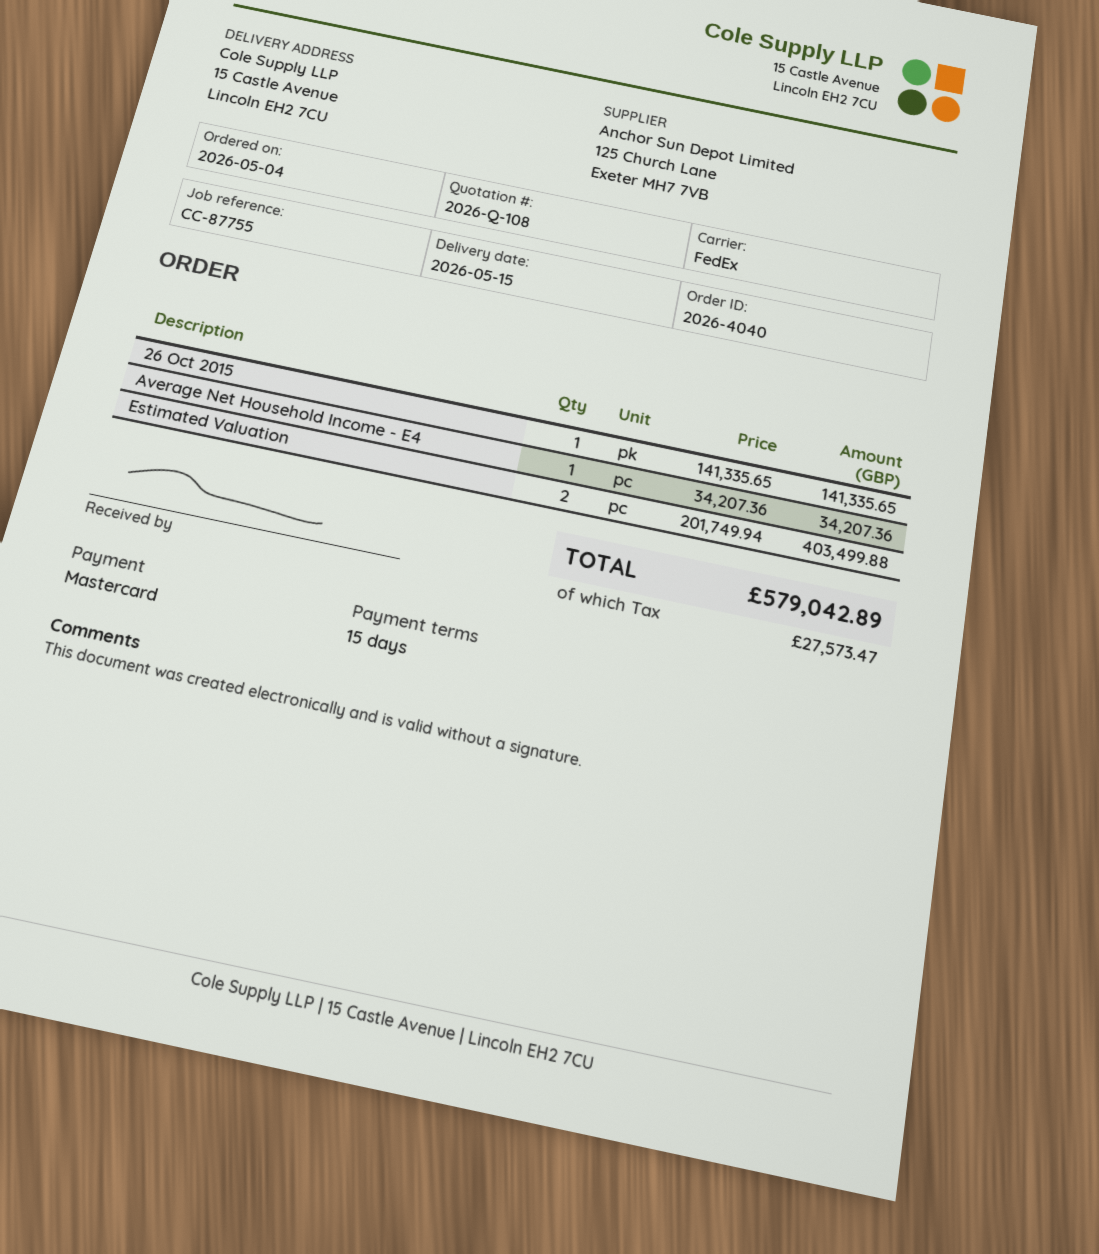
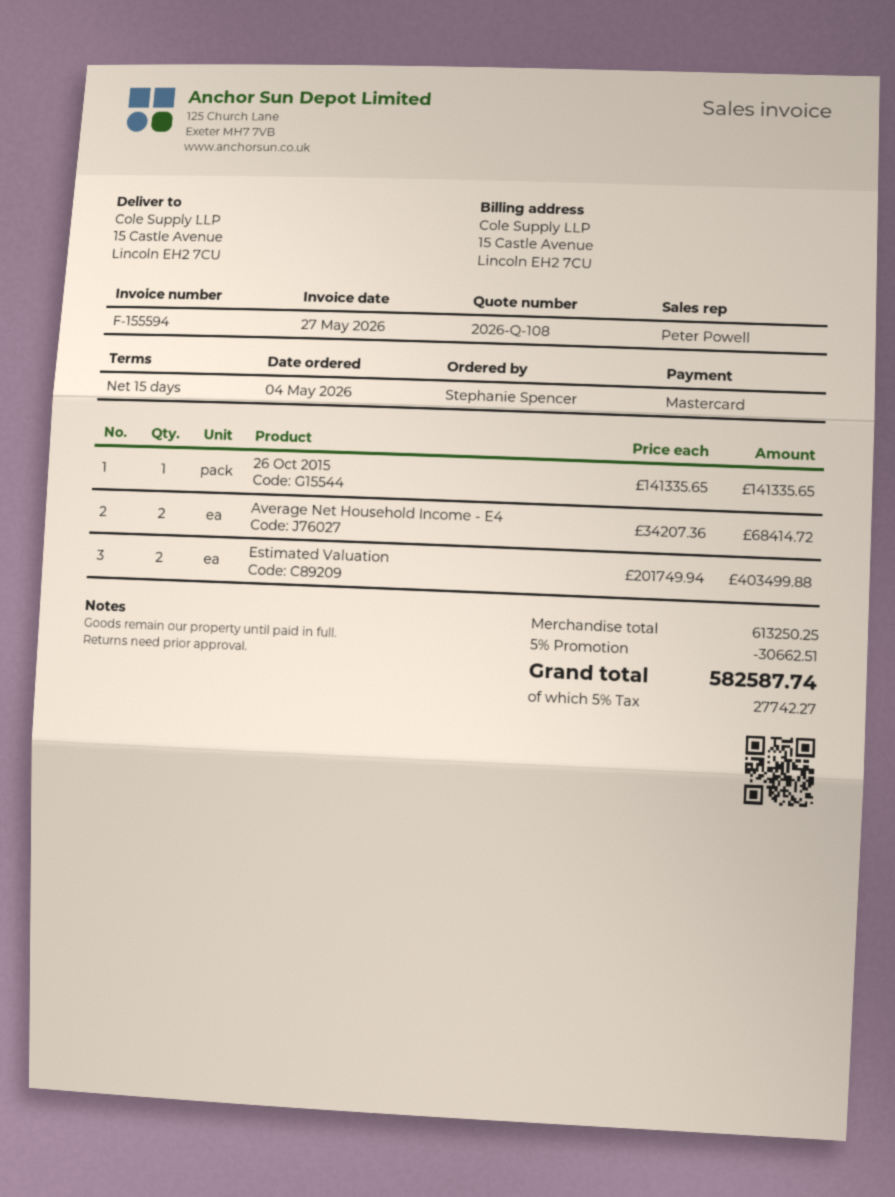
Average Net Household Income - E4: 1 x 34207.36 = 34207.36 -> 2 x 34207.36 = 68414.72
discount: none -> 5% = 30662.51
tax: 27573.47 -> 27742.27
total: 579042.89 -> 582587.74

